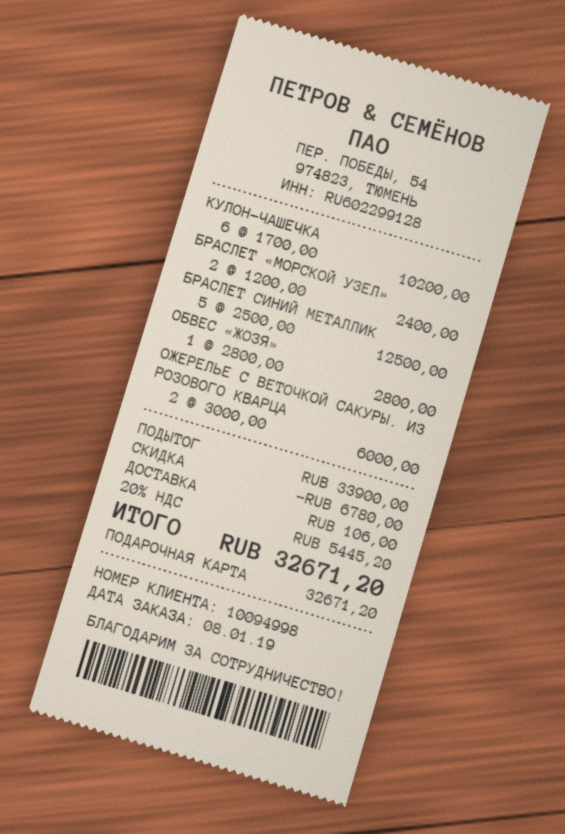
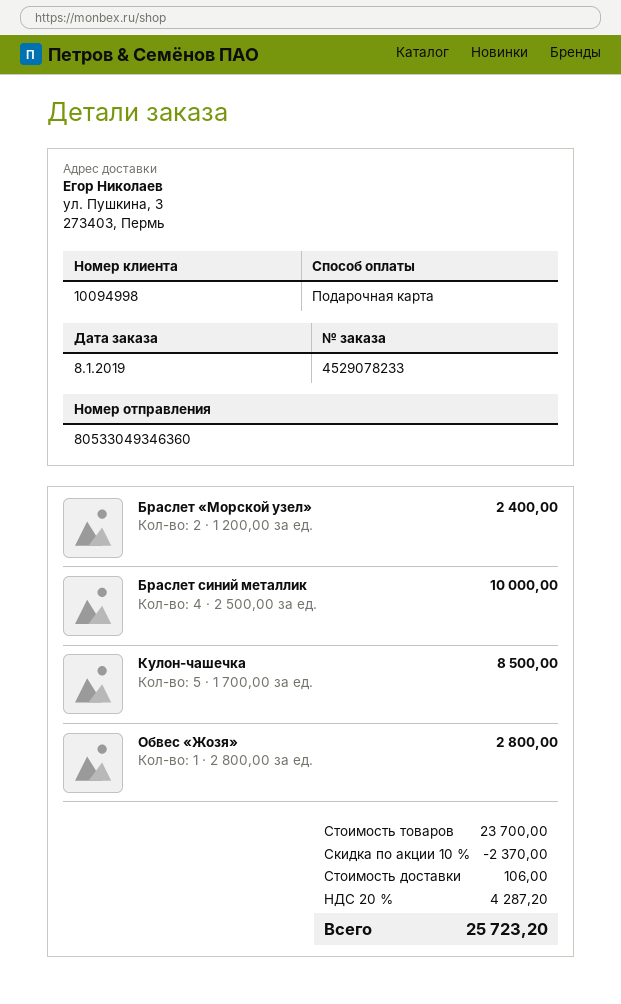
КУЛОН-ЧАШЕЧКА: 6 x 1700.00 = 10200.00 -> 5 x 1700.00 = 8500.00
БРАСЛЕТ СИНИЙ МЕТАЛЛИК: 5 x 2500.00 = 12500.00 -> 4 x 2500.00 = 10000.00
ОЖЕРЕЛЬЕ С ВЕТОЧКОЙ САКУРЫ. ИЗ РОЗОВОГО КВАРЦА: 2 x 3000.00 = 6000.00 -> none
subtotal: 33900.00 -> 23700.00
discount: 6780.00 -> 2370.00
tax: 20% = 5445.20 -> 20% = 4287.20
total: 32671.20 -> 25723.20

